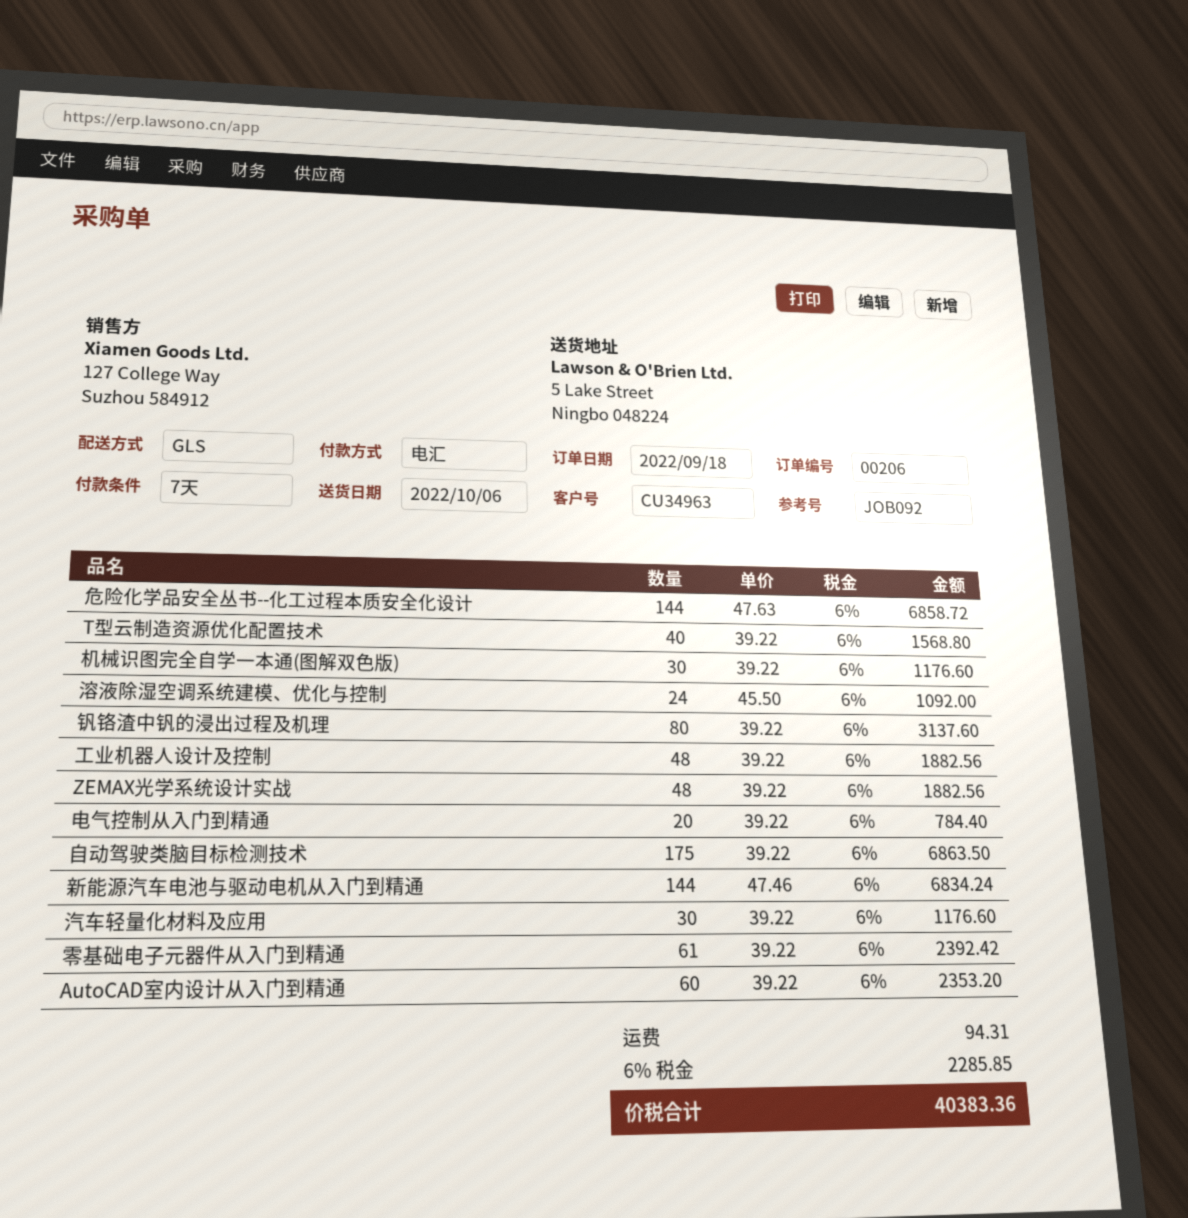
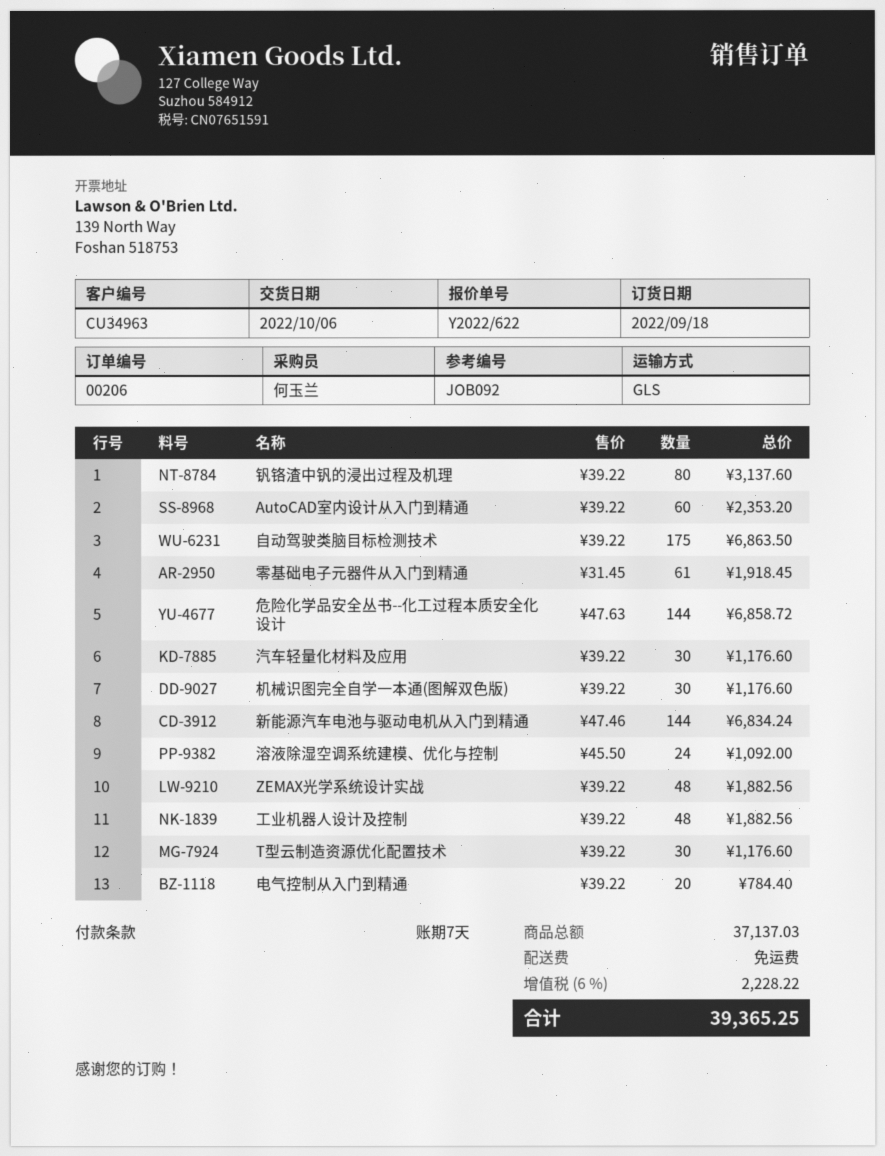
T型云制造资源优化配置技术: 40 x 39.22 = 1568.80 -> 30 x 39.22 = 1176.60
零基础电子元器件从入门到精通: 61 x 39.22 = 2392.42 -> 61 x 31.45 = 1918.45
shipping: 94.31 -> 0.00
tax: 6% = 2285.85 -> 6% = 2228.22
total: 40383.36 -> 39365.25

